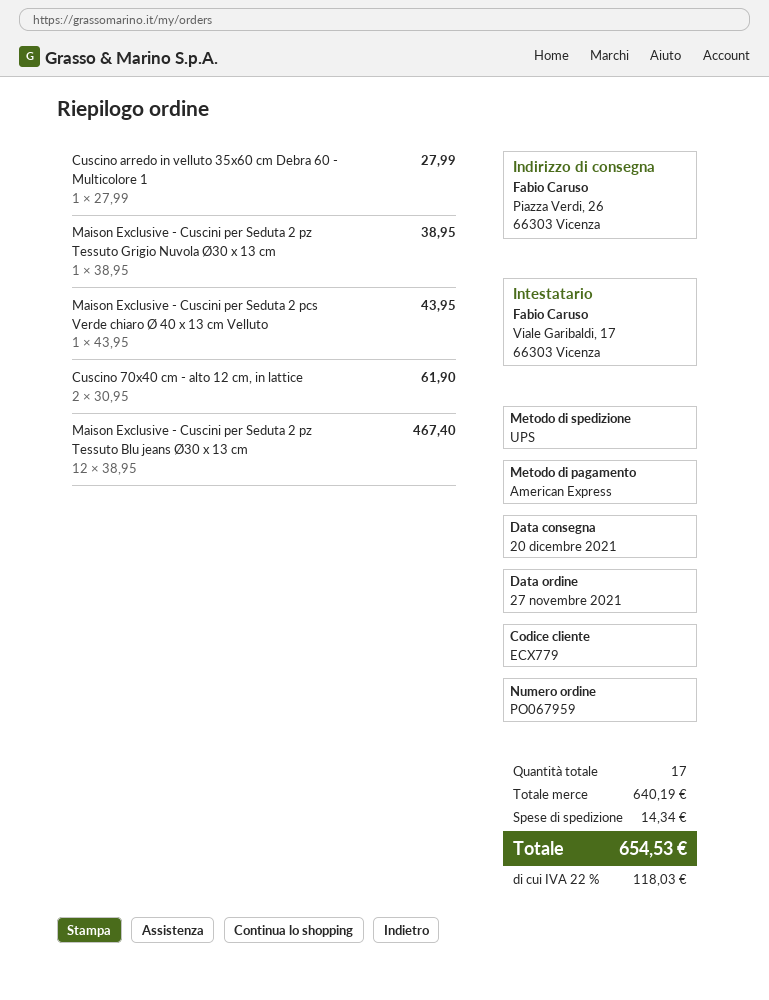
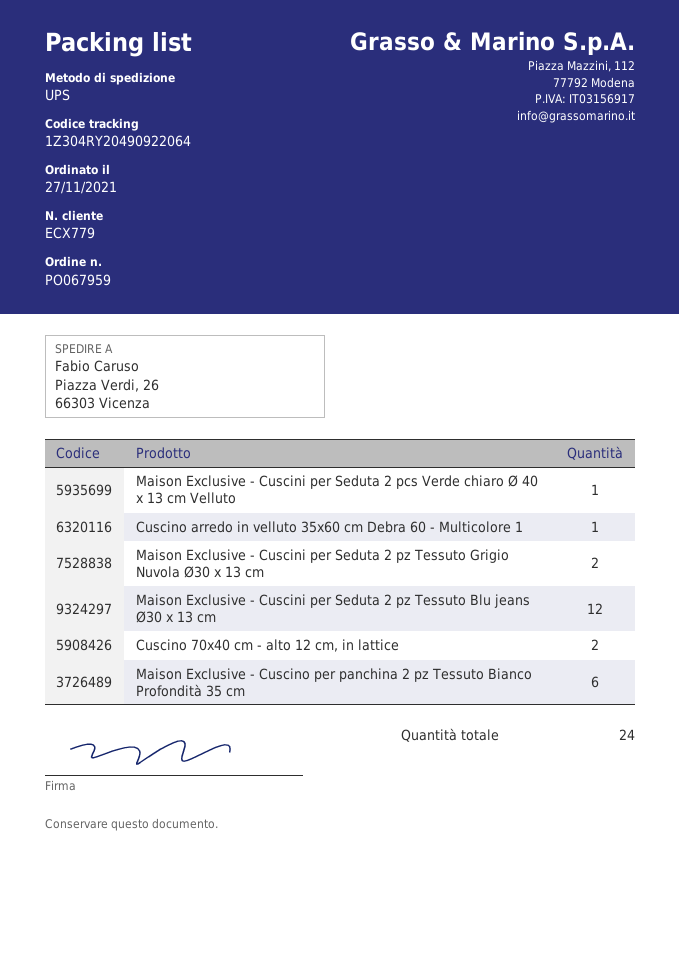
Maison Exclusive - Cuscini per Seduta 2 pz Tessuto Grigio Nuvola Ø30 x 13 cm: 1 -> 2
Maison Exclusive - Cuscino per panchina 2 pz Tessuto Bianco Profondità 35 cm: none -> 6
total quantity: 17 -> 24

